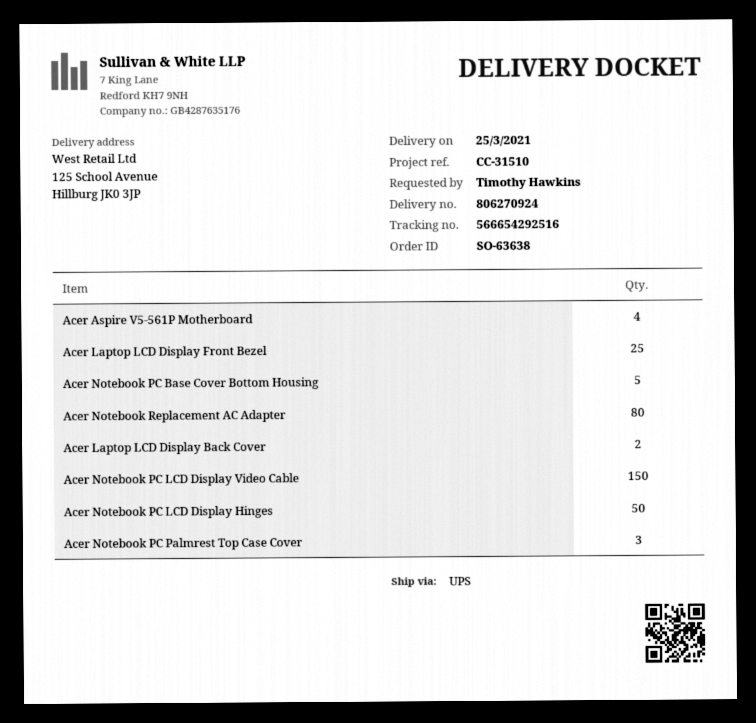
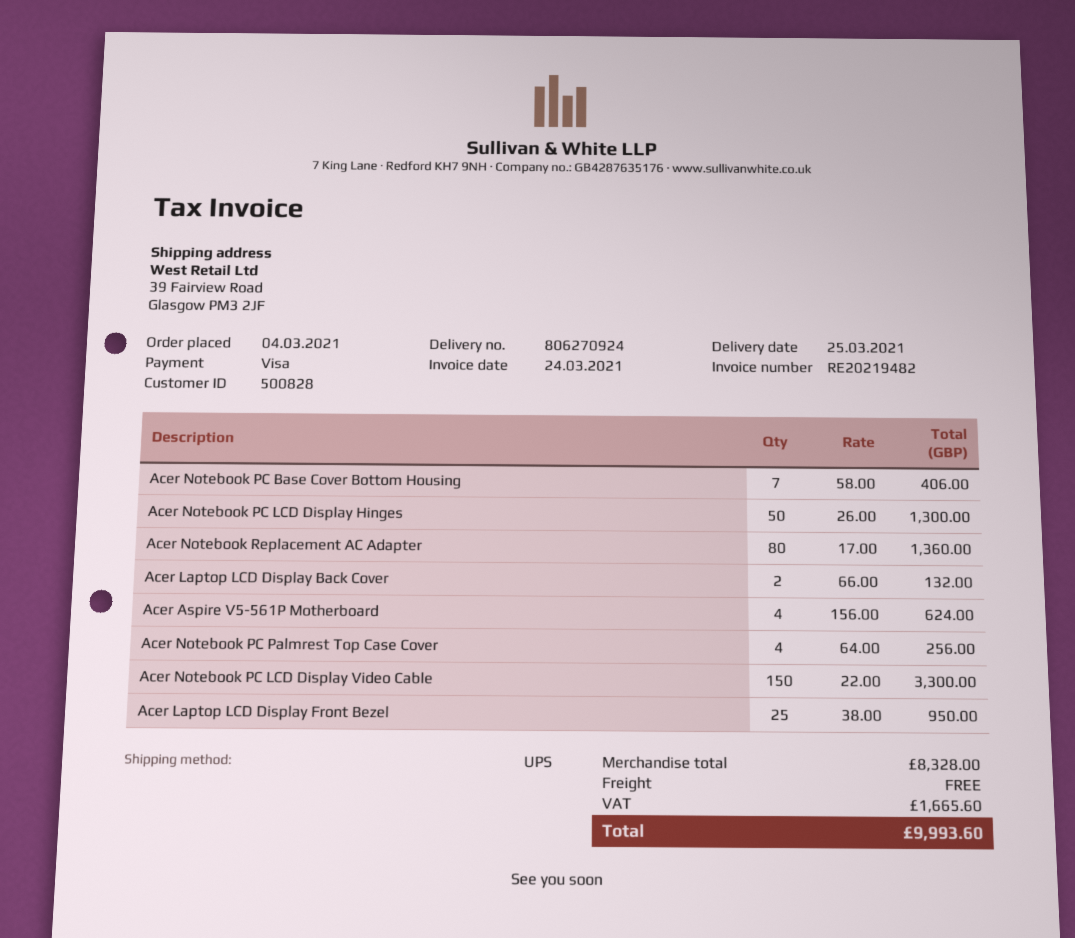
ship to: 125 School Avenue, Hillburg JK0 3JP -> 39 Fairview Road, Glasgow PM3 2JF
Acer Notebook PC Base Cover Bottom Housing: 5 -> 7
Acer Notebook PC Palmrest Top Case Cover: 3 -> 4

